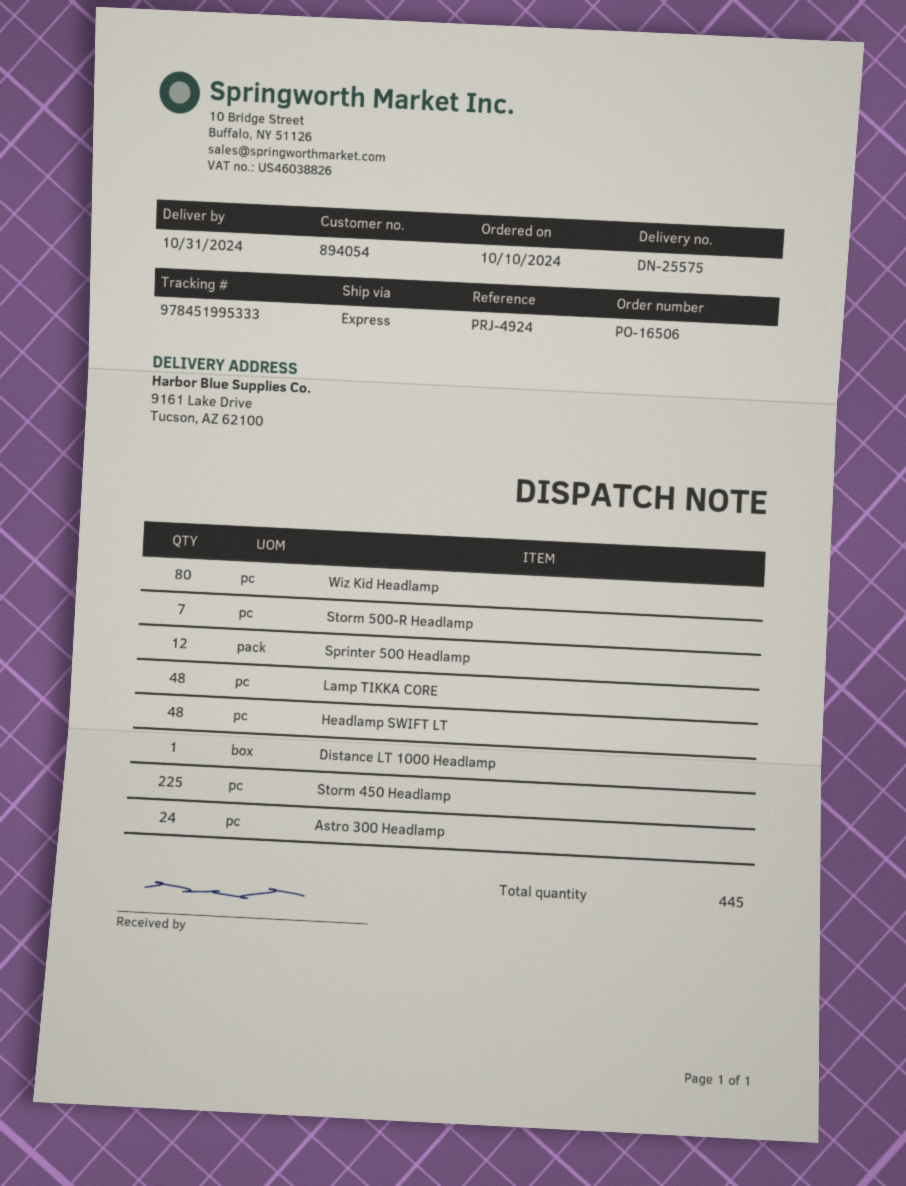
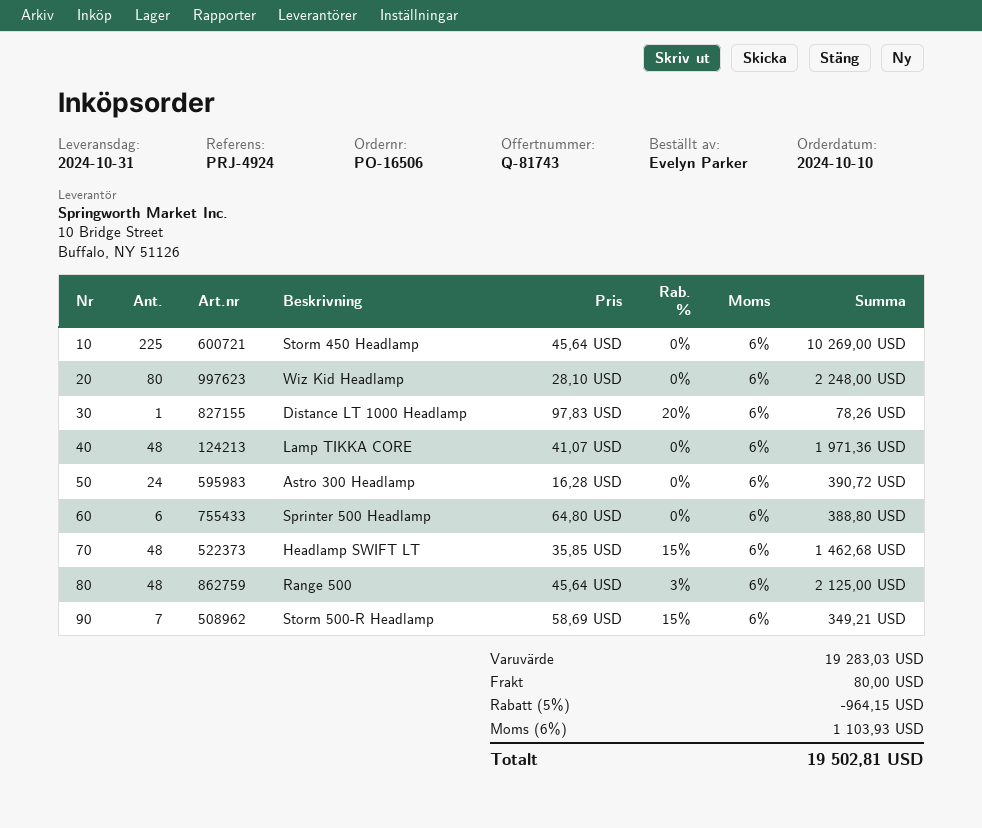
Sprinter 500 Headlamp: 12 -> 6
Range 500: none -> 48

